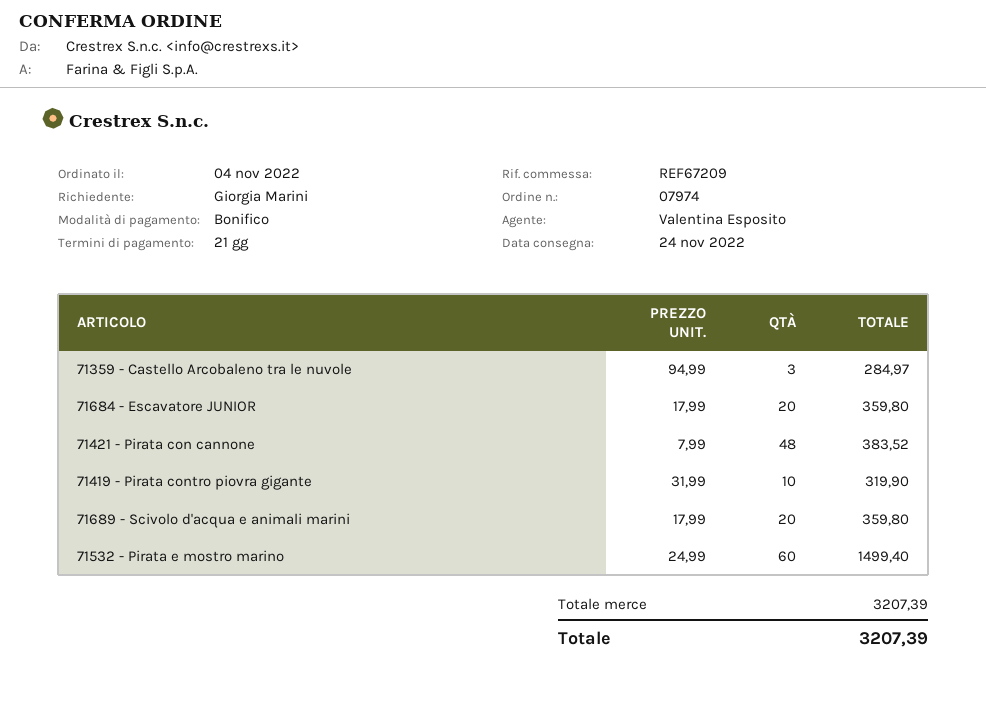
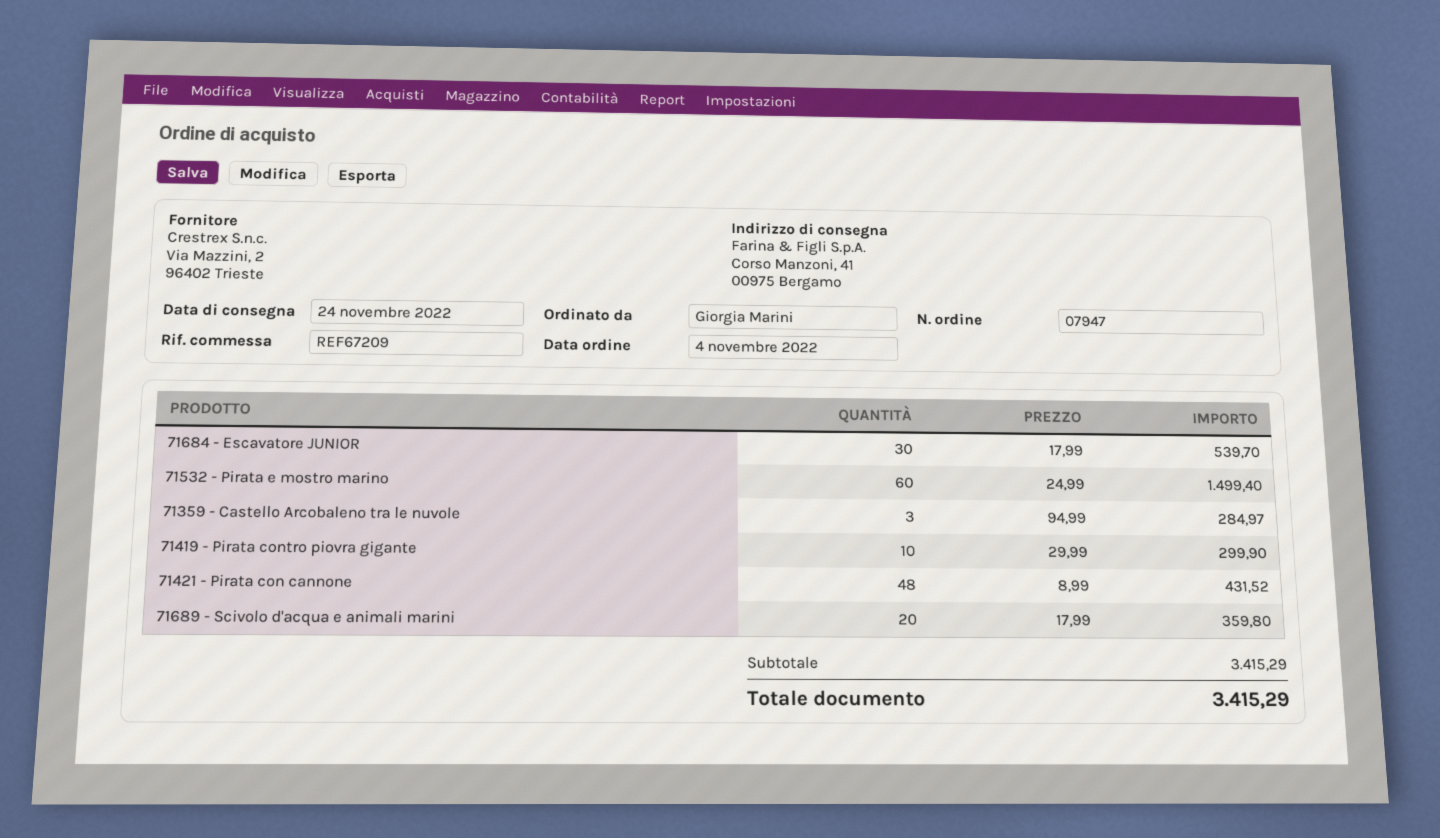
order number: 07974 -> 07947
71684 - Escavatore JUNIOR: 20 x 17.99 = 359.80 -> 30 x 17.99 = 539.70
71421 - Pirata con cannone: 48 x 7.99 = 383.52 -> 48 x 8.99 = 431.52
71419 - Pirata contro piovra gigante: 10 x 31.99 = 319.90 -> 10 x 29.99 = 299.90
subtotal: 3207.39 -> 3415.29
total: 3207.39 -> 3415.29

